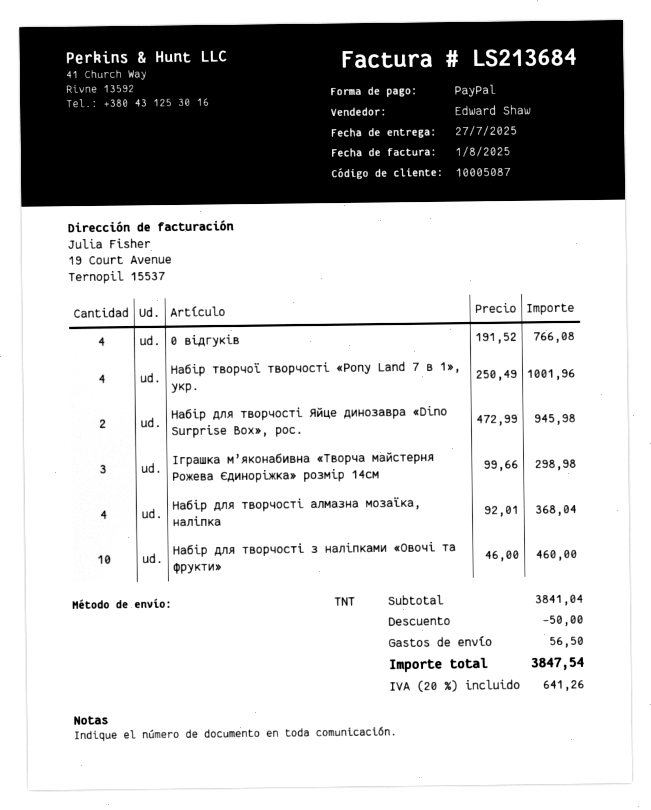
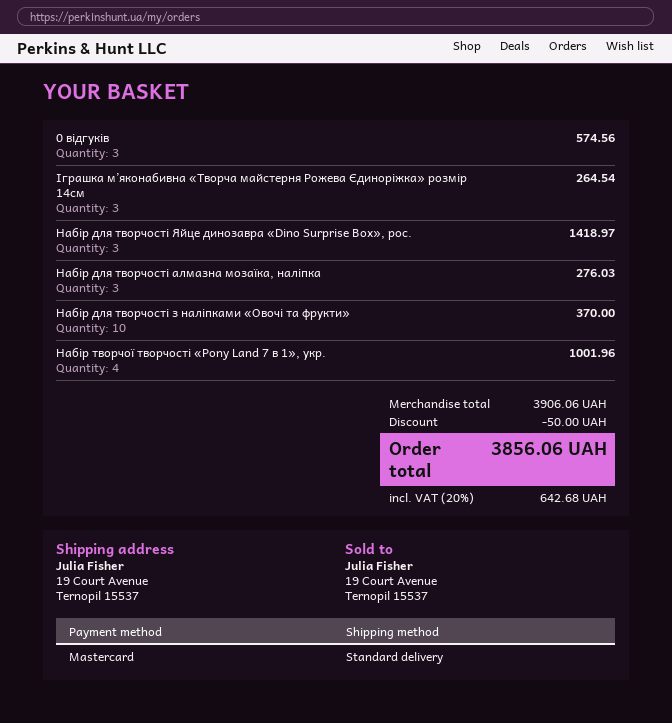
payment method: PayPal -> Mastercard
shipping method: TNT -> standard
0 відгуків: 4 for 766.08 -> 3 for 574.56
Набір для творчості Яйце динозавра «Dino Surprise Box», рос.: 2 for 945.98 -> 3 for 1418.97
Іграшка м’яконабивна «Творча майстерня Рожева Єдиноріжка» розмір 14см: 3 for 298.98 -> 3 for 264.54
Набір для творчості алмазна мозаїка, наліпка: 4 for 368.04 -> 3 for 276.03
Набір для творчості з наліпками «Овочі та фрукти»: 10 for 460.00 -> 10 for 370.00
subtotal: 3841.04 -> 3906.06
shipping: 56.50 -> none
tax: 20% = 641.26 -> 20% = 642.68
total: 3847.54 -> 3856.06

